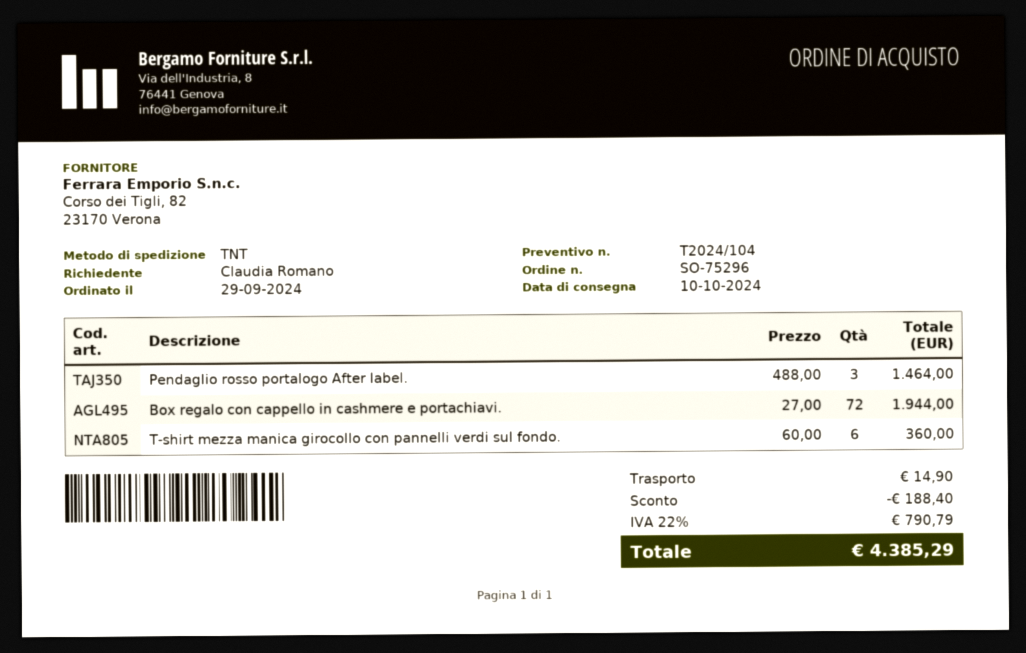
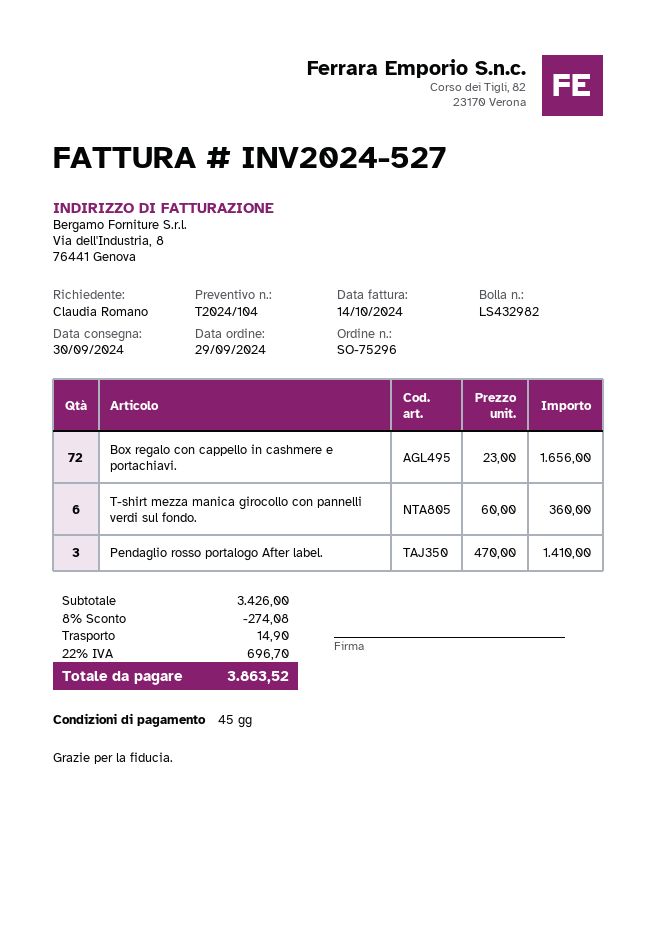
delivery date: 2024-10-10 -> 2024-09-30
Pendaglio rosso portalogo After label.: 3 x 488.00 = 1464.00 -> 3 x 470.00 = 1410.00
Box regalo con cappello in cashmere e portachiavi.: 72 x 27.00 = 1944.00 -> 72 x 23.00 = 1656.00
discount: 188.40 -> 274.08
tax: 22% = 790.79 -> 22% = 696.70
total: 4385.29 -> 3863.52

